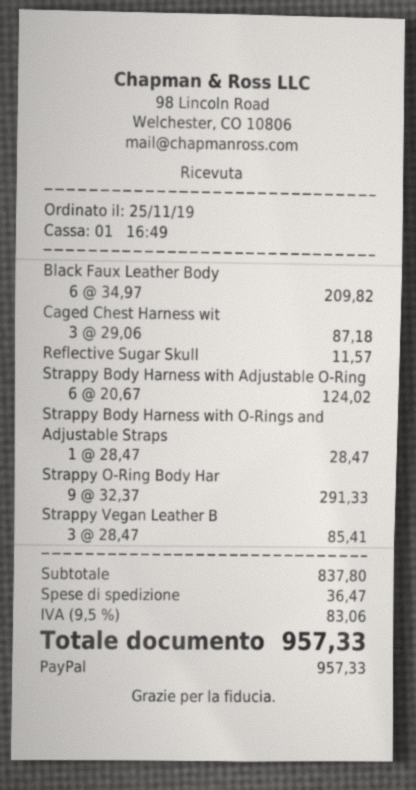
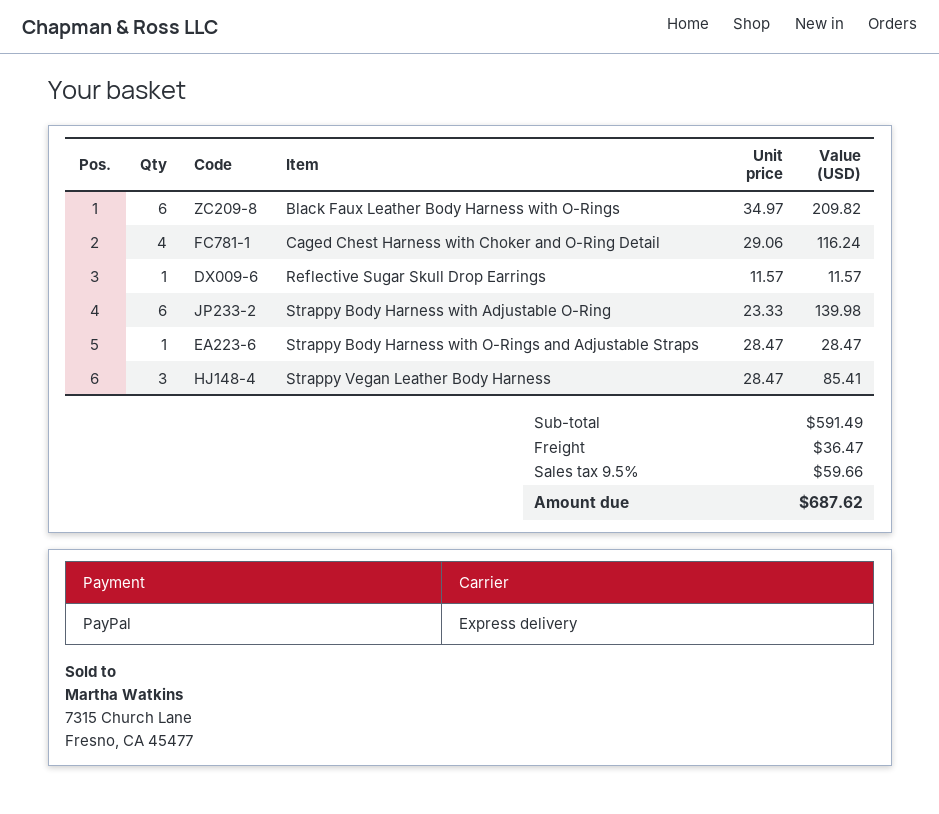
Caged Chest Harness wit: 3 x 29.06 = 87.18 -> 4 x 29.06 = 116.24
Strappy Body Harness with Adjustable O-Ring: 6 x 20.67 = 124.02 -> 6 x 23.33 = 139.98
Strappy O-Ring Body Har: 9 x 32.37 = 291.33 -> none
subtotal: 837.80 -> 591.49
tax: 9.5% = 83.06 -> 9.5% = 59.66
total: 957.33 -> 687.62

